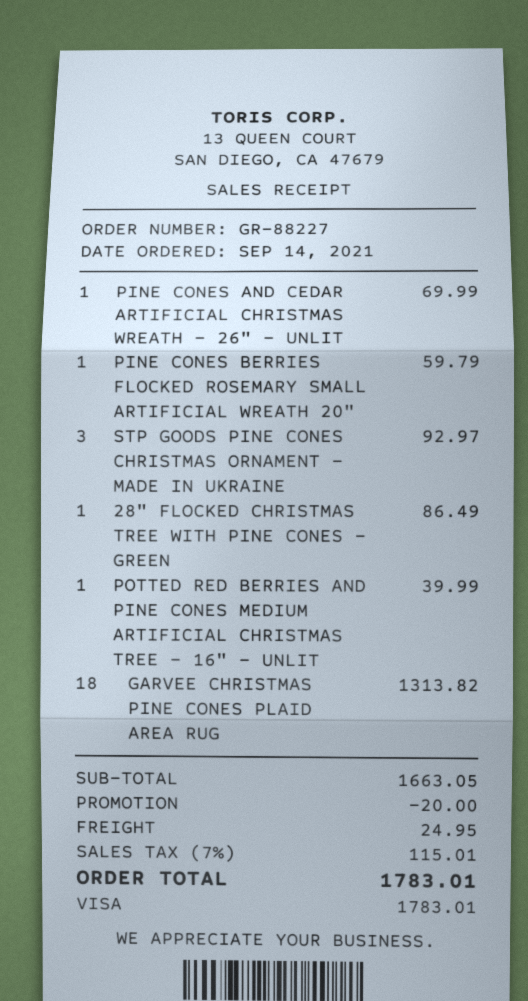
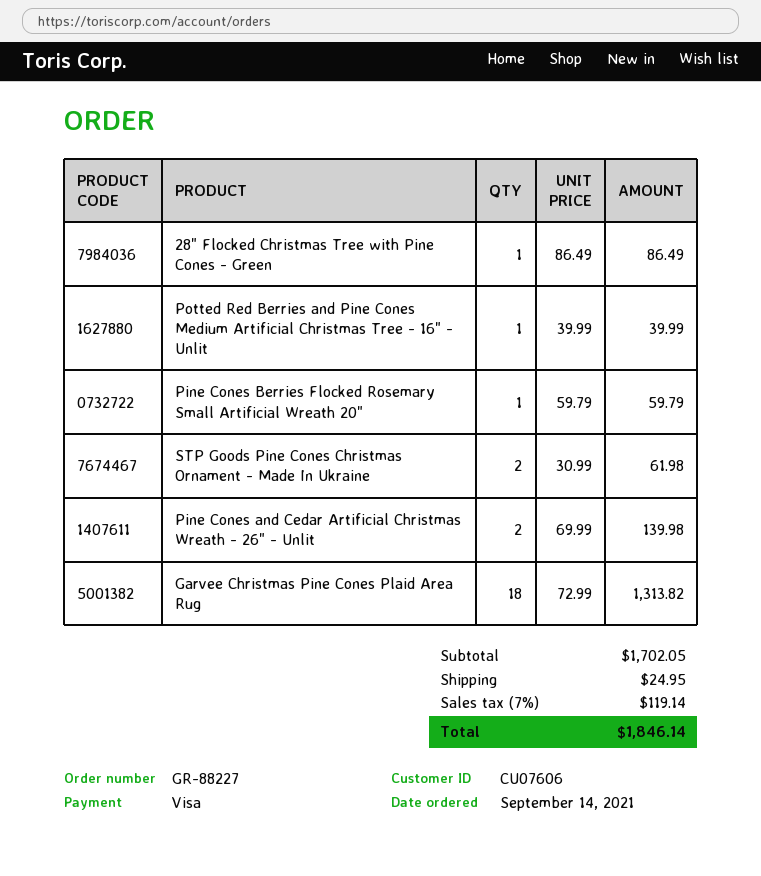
PINE CONES AND CEDAR ARTIFICIAL CHRISTMAS WREATH - 26" - UNLIT: 1 for 69.99 -> 2 for 139.98
STP GOODS PINE CONES CHRISTMAS ORNAMENT - MADE IN UKRAINE: 3 for 92.97 -> 2 for 61.98
subtotal: 1663.05 -> 1702.05
discount: 20.00 -> none
tax: 7% = 115.01 -> 7% = 119.14
total: 1783.01 -> 1846.14

